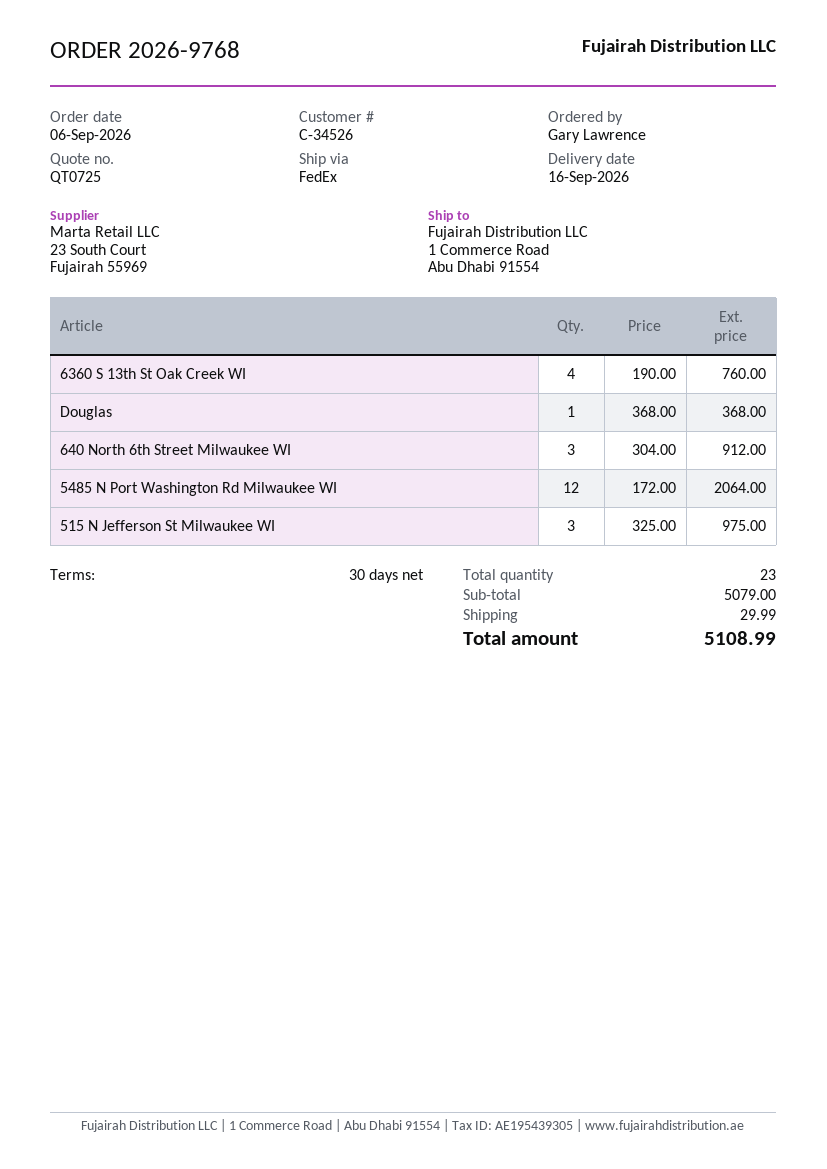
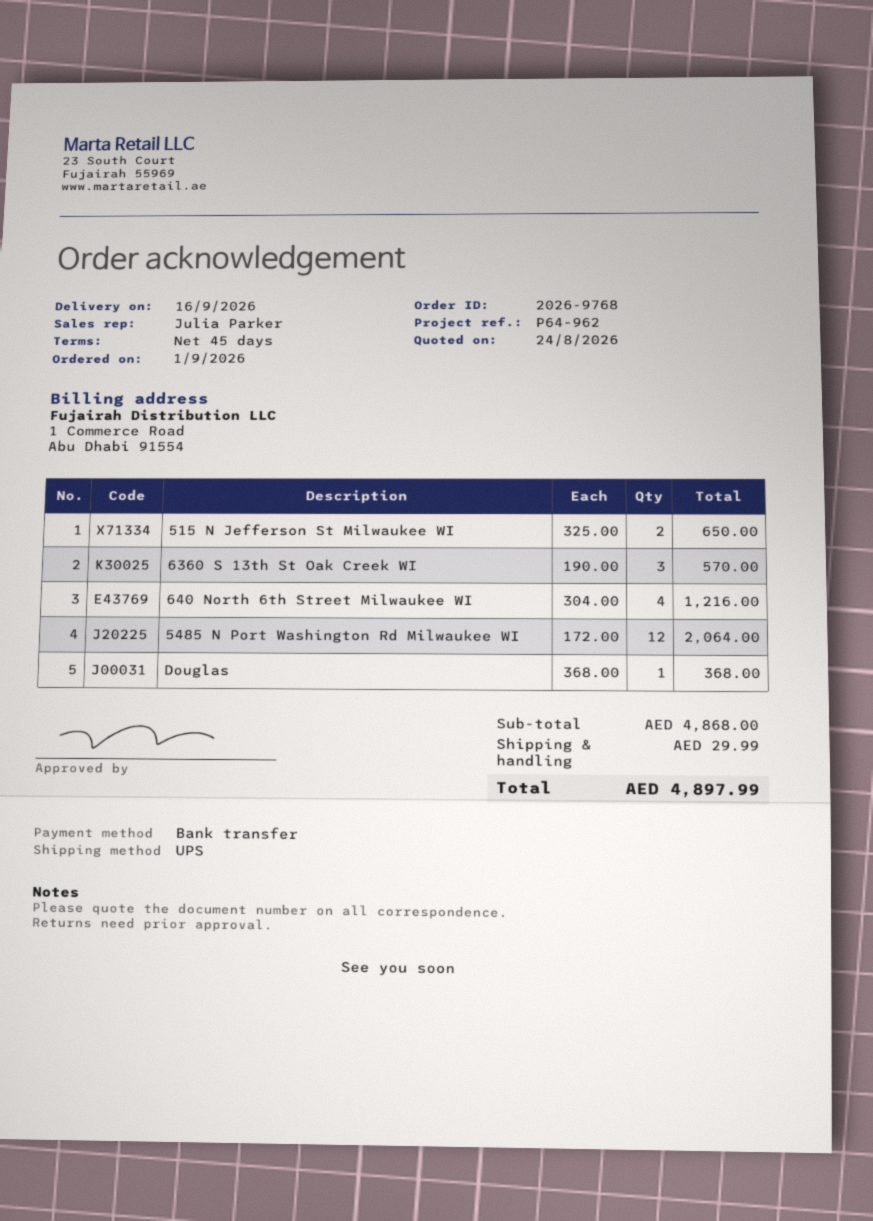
order date: 2026-09-06 -> 2026-09-01
payment terms: 30 days -> 45 days
shipping method: FedEx -> UPS
6360 S 13th St Oak Creek WI: 4 x 190.00 = 760.00 -> 3 x 190.00 = 570.00
640 North 6th Street Milwaukee WI: 3 x 304.00 = 912.00 -> 4 x 304.00 = 1216.00
515 N Jefferson St Milwaukee WI: 3 x 325.00 = 975.00 -> 2 x 325.00 = 650.00
subtotal: 5079.00 -> 4868.00
total: 5108.99 -> 4897.99

